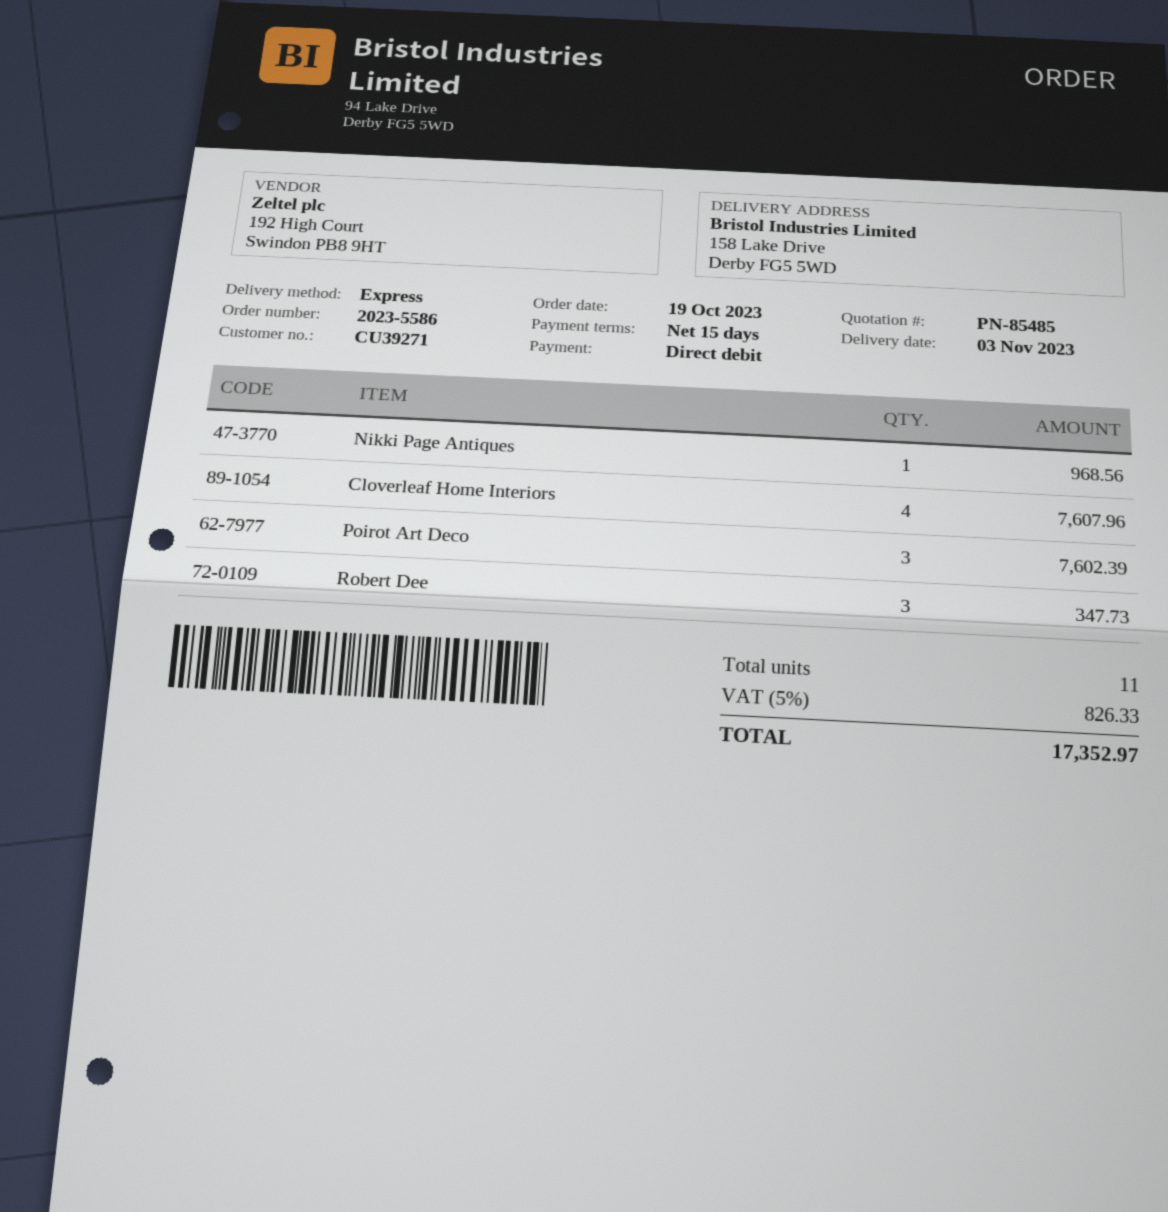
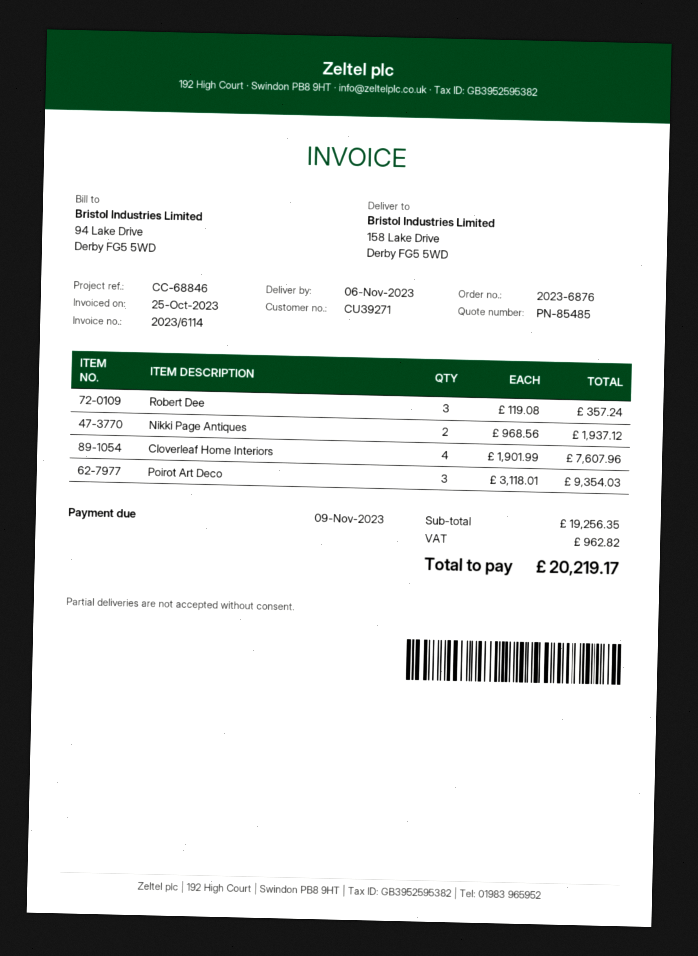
order number: 2023-5586 -> 2023-6876
delivery date: 2023-11-03 -> 2023-11-06
Nikki Page Antiques: 1 for 968.56 -> 2 for 1937.12
Poirot Art Deco: 3 for 7602.39 -> 3 for 9354.03
Robert Dee: 3 for 347.73 -> 3 for 357.24
tax: 826.33 -> 962.82
total: 17352.97 -> 20219.17

